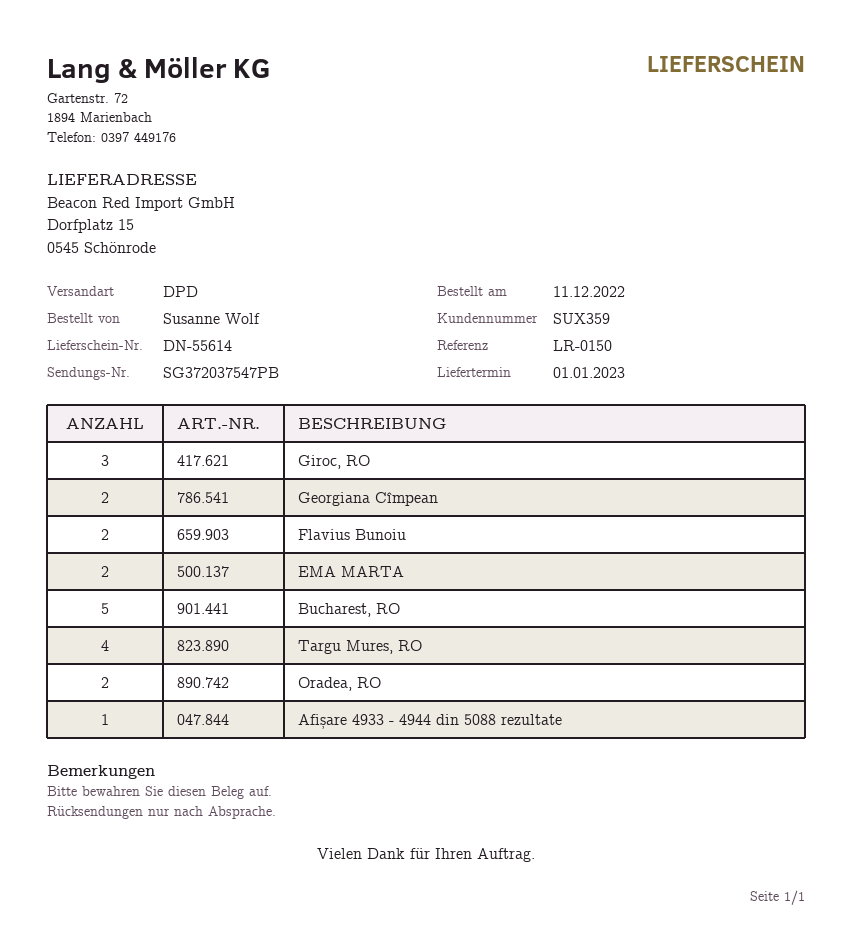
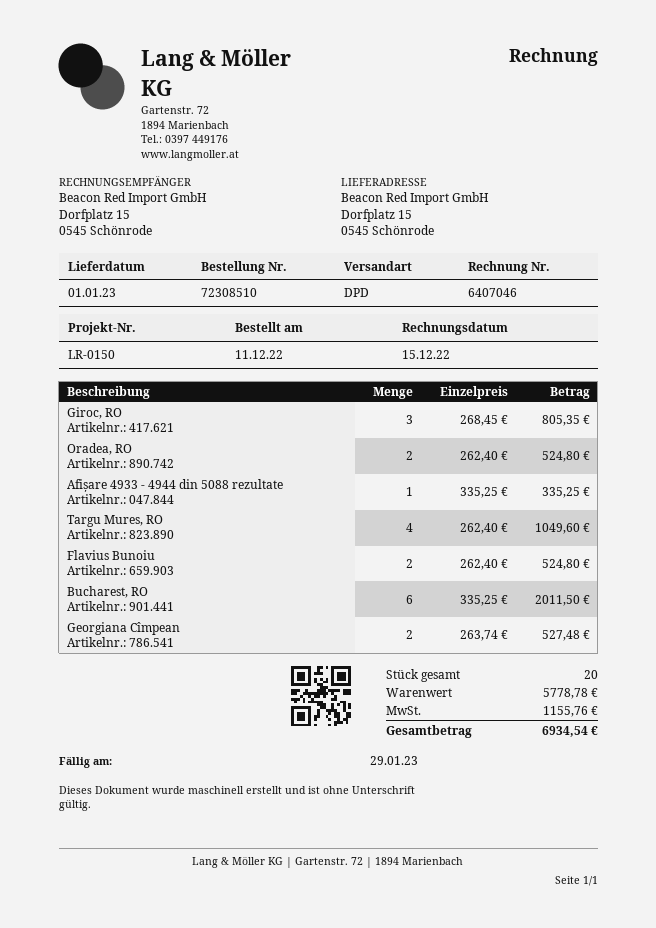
EMA MARTA: 2 -> none
Bucharest, RO: 5 -> 6

